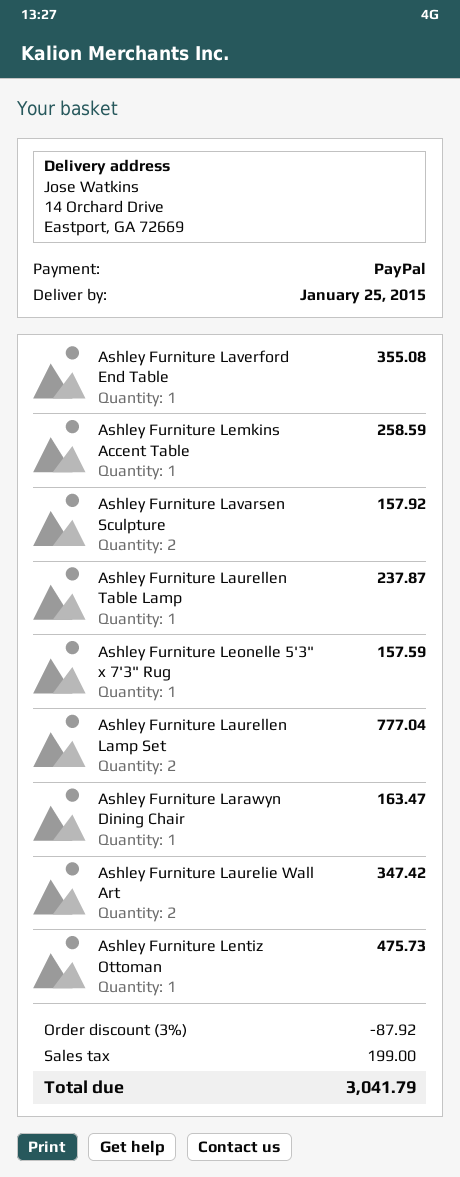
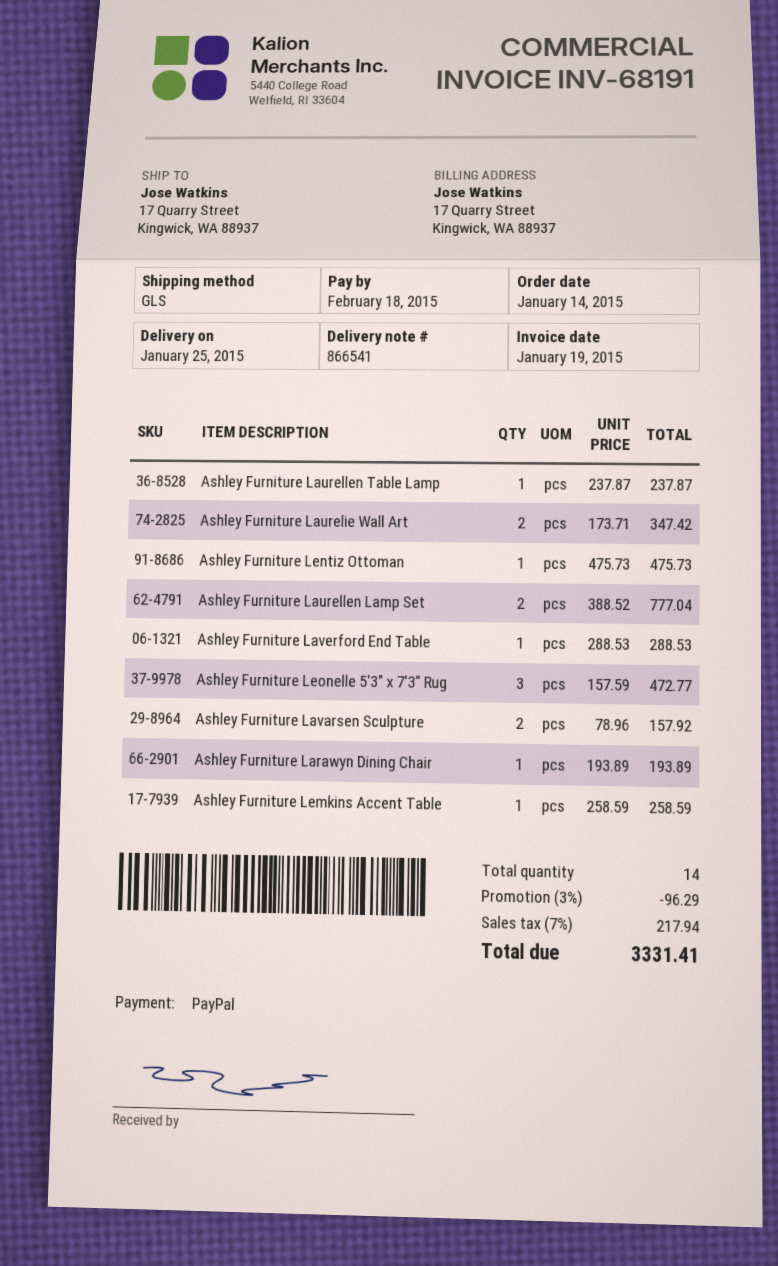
ship to: 14 Orchard Drive, Eastport, GA 72669 -> 17 Quarry Street, Kingwick, WA 88937
Ashley Furniture Laverford End Table: 1 for 355.08 -> 1 for 288.53
Ashley Furniture Leonelle 5'3" x 7'3" Rug: 1 for 157.59 -> 3 for 472.77
Ashley Furniture Larawyn Dining Chair: 1 for 163.47 -> 1 for 193.89
discount: 3% = 87.92 -> 3% = 96.29
tax: 199.00 -> 217.94
total: 3041.79 -> 3331.41

